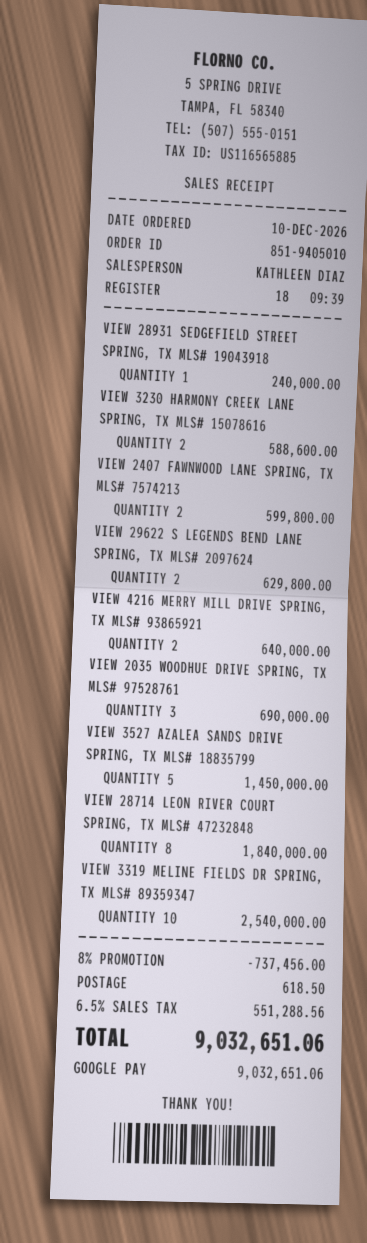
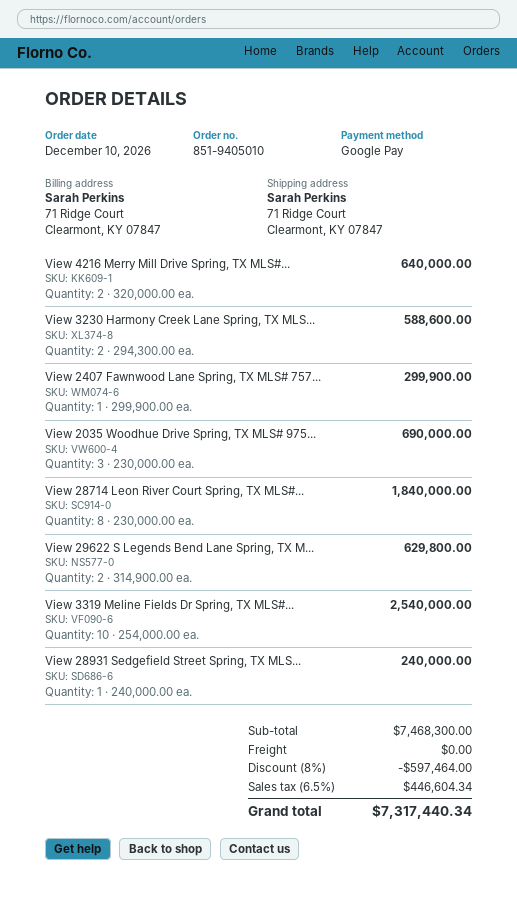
VIEW 2407 FAWNWOOD LANE SPRING, TX MLS# 7574213: 2 for 599800.00 -> 1 for 299900.00
VIEW 3527 AZALEA SANDS DRIVE SPRING, TX MLS# 18835799: 5 for 1450000.00 -> none
discount: 8% = 737456.00 -> 8% = 597464.00
shipping: 618.50 -> 0.00
tax: 6.5% = 551288.56 -> 6.5% = 446604.34
total: 9032651.06 -> 7317440.34

